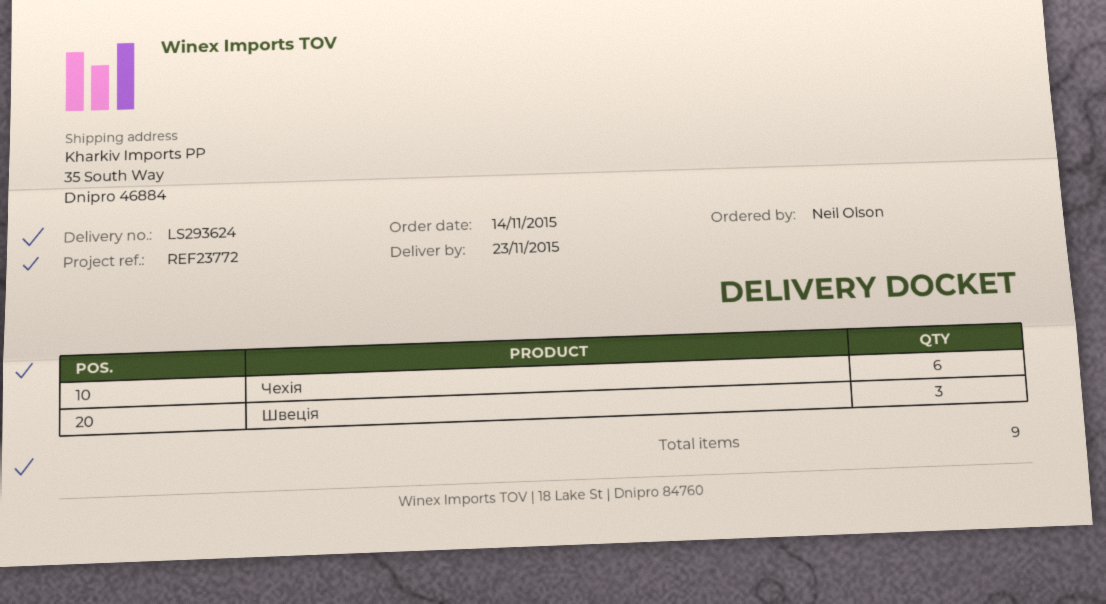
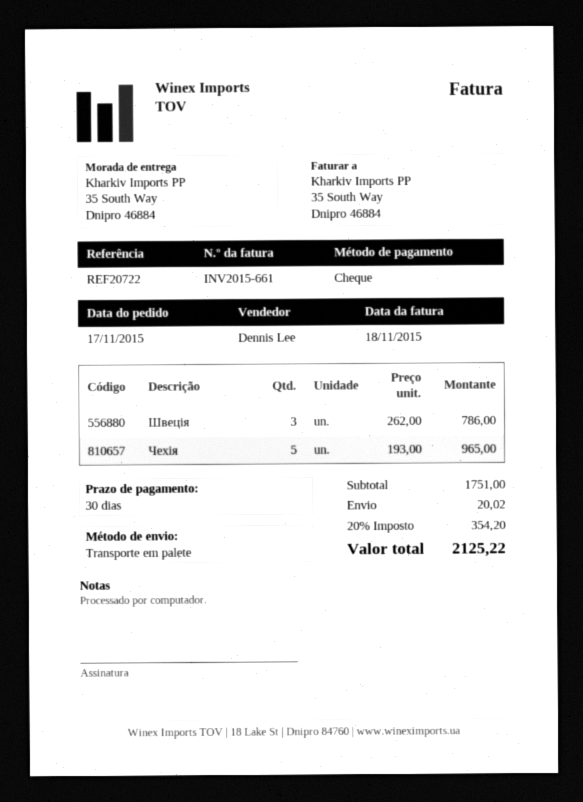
order date: 2015-11-14 -> 2015-11-17
reference: REF23772 -> REF20722
Чехія: 6 -> 5

